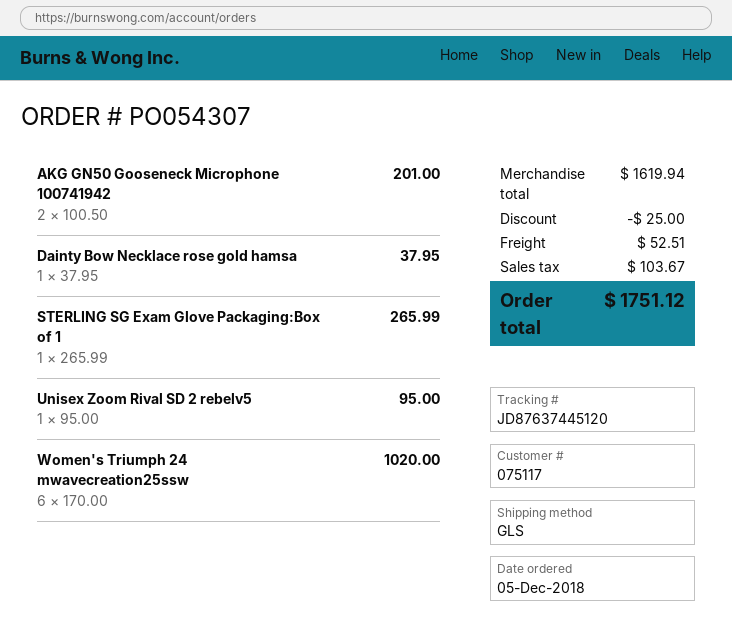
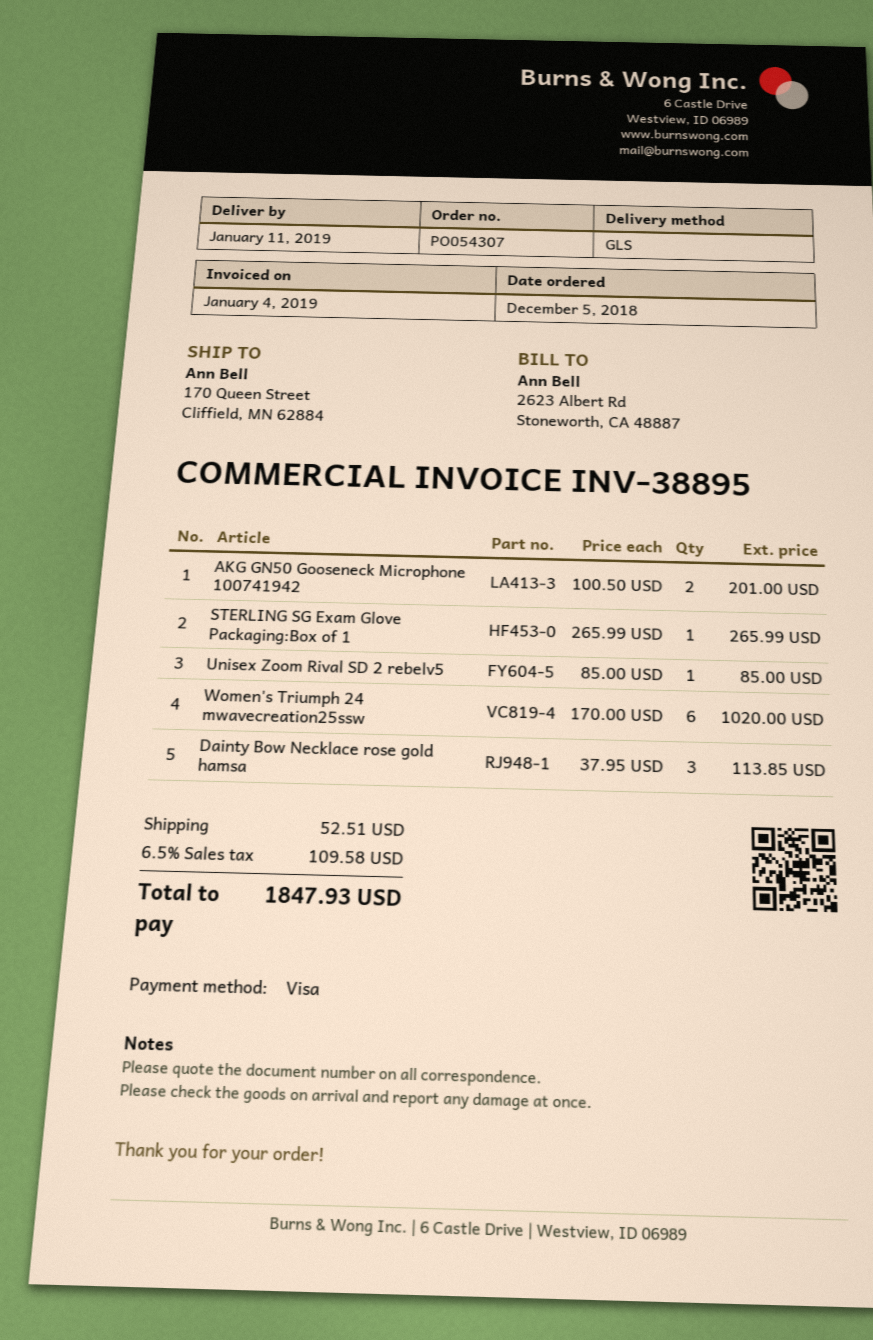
Dainty Bow Necklace rose gold hamsa: 1 x 37.95 = 37.95 -> 3 x 37.95 = 113.85
Unisex Zoom Rival SD 2 rebelv5: 1 x 95.00 = 95.00 -> 1 x 85.00 = 85.00
discount: 25.00 -> none
tax: 103.67 -> 109.58
total: 1751.12 -> 1847.93

